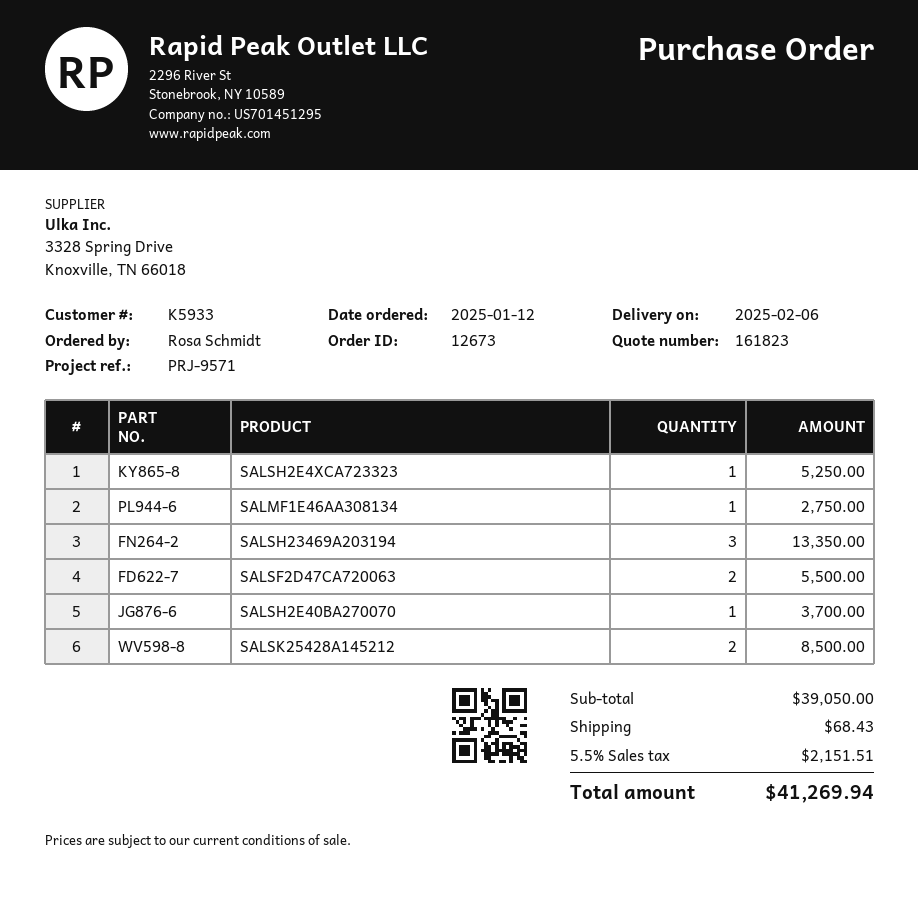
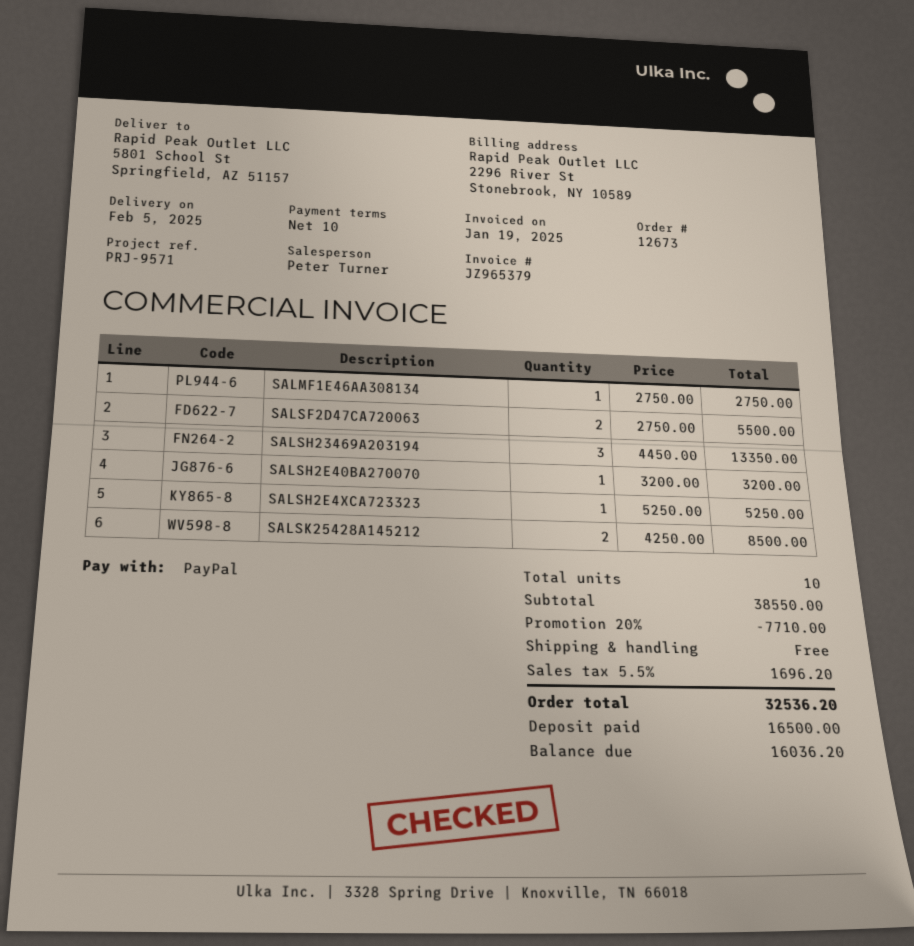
delivery date: 2025-02-06 -> 2025-02-05
SALSH2E40BA270070: 1 for 3700.00 -> 1 for 3200.00
subtotal: 39050.00 -> 38550.00
discount: none -> 20% = 7710.00
shipping: 68.43 -> 0.00
tax: 5.5% = 2151.51 -> 5.5% = 1696.20
total: 41269.94 -> 32536.20

